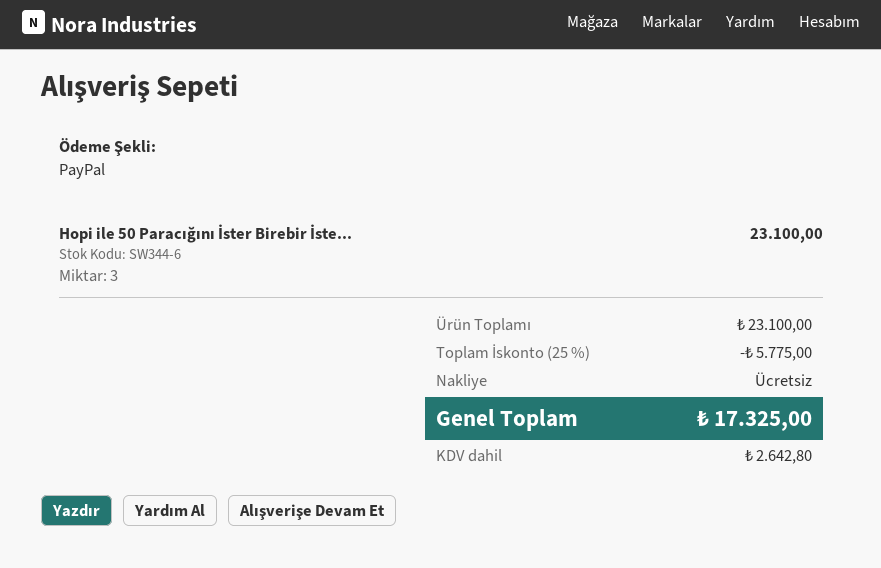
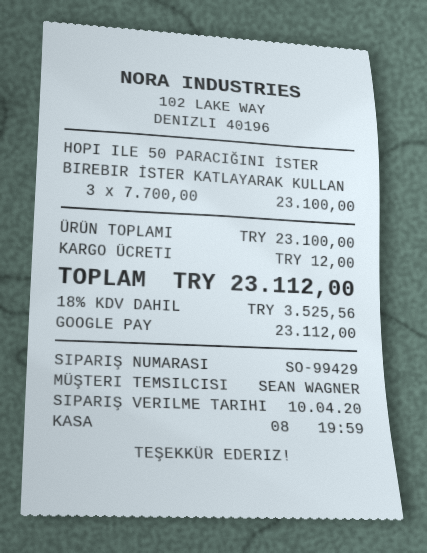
payment method: PayPal -> Google Pay
discount: 25% = 5775.00 -> none
shipping: 0.00 -> 12.00
tax: 2642.80 -> 3525.56
total: 17325.00 -> 23112.00

